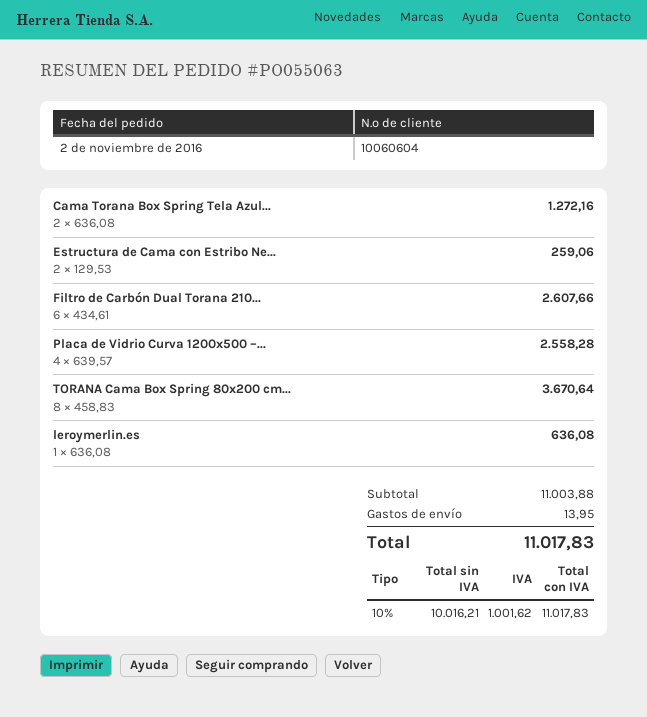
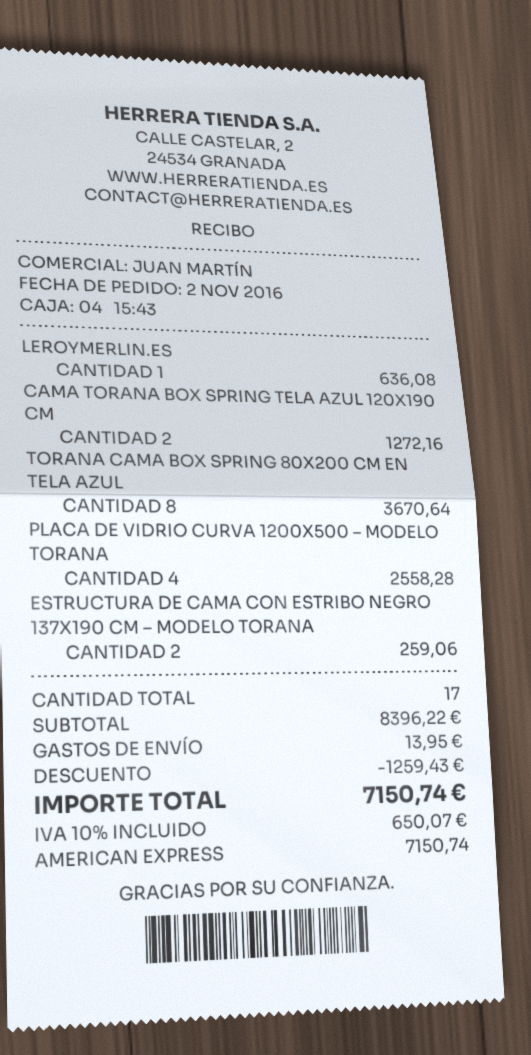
Filtro de Carbón Dual Torana 210...: 6 for 2607.66 -> none
subtotal: 11003.88 -> 8396.22
discount: none -> 1259.43
tax: 10% = 1001.62 -> 10% = 650.07
total: 11017.83 -> 7150.74

